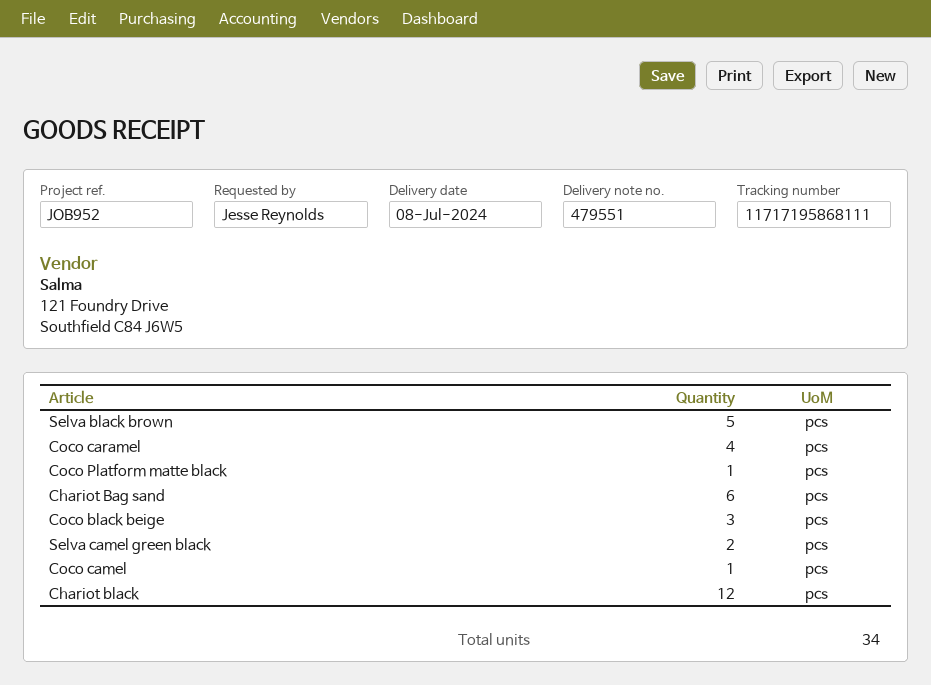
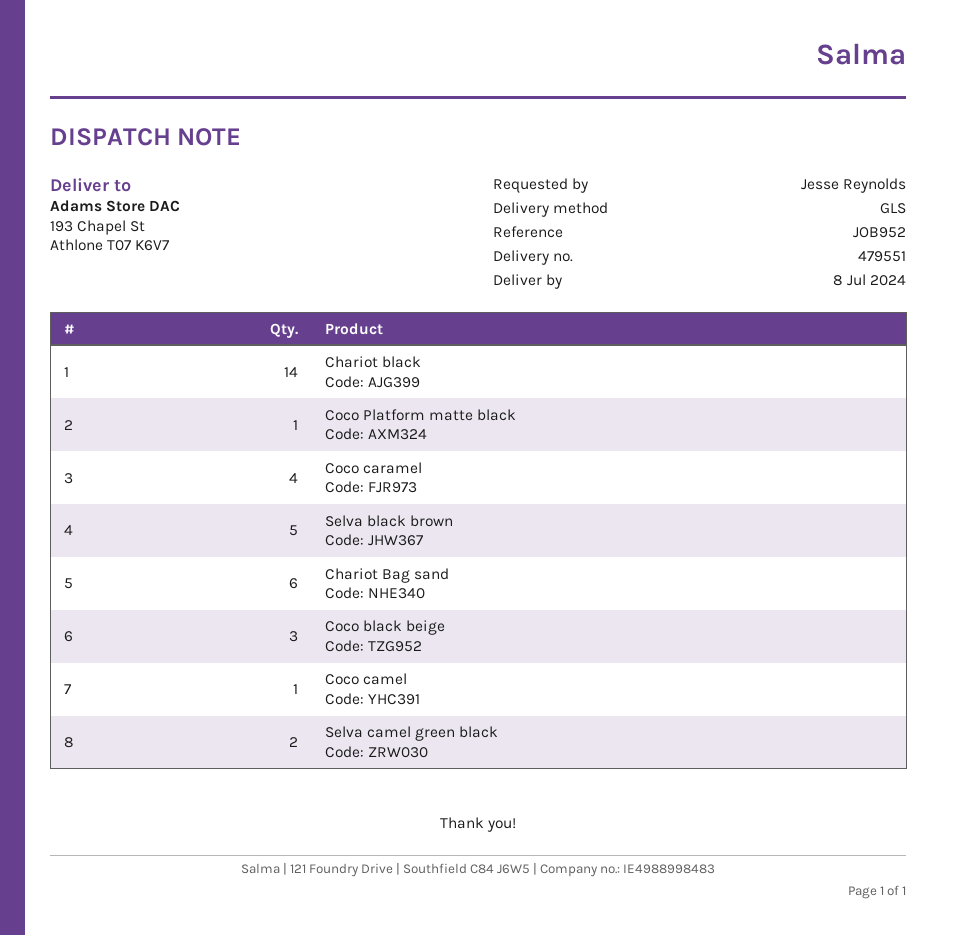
Chariot black: 12 -> 14

